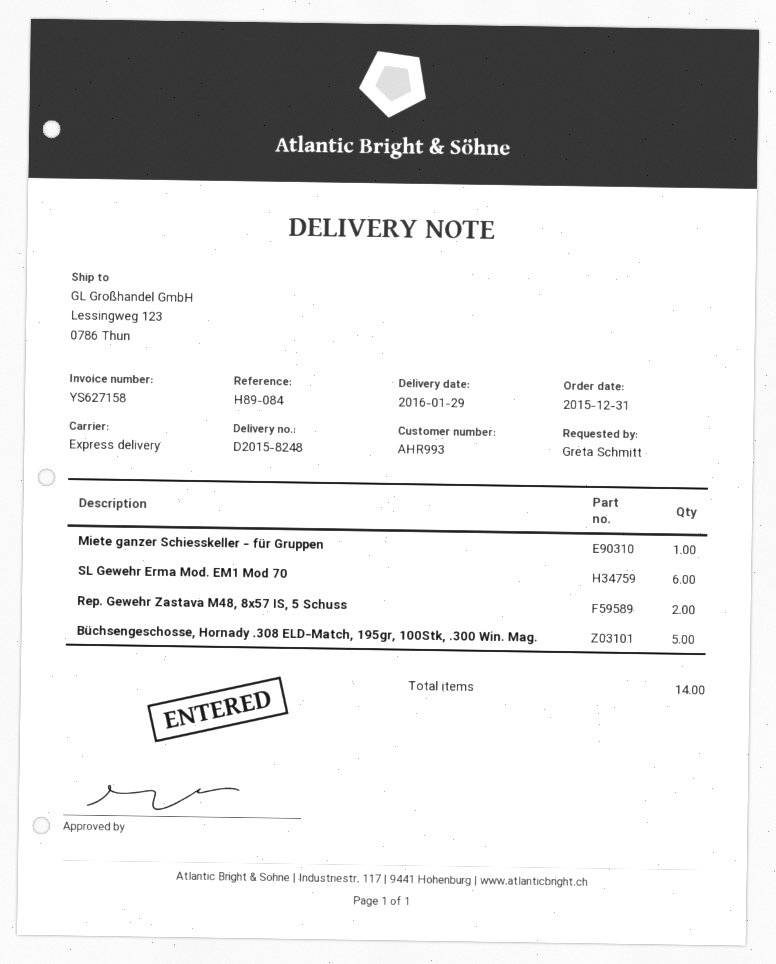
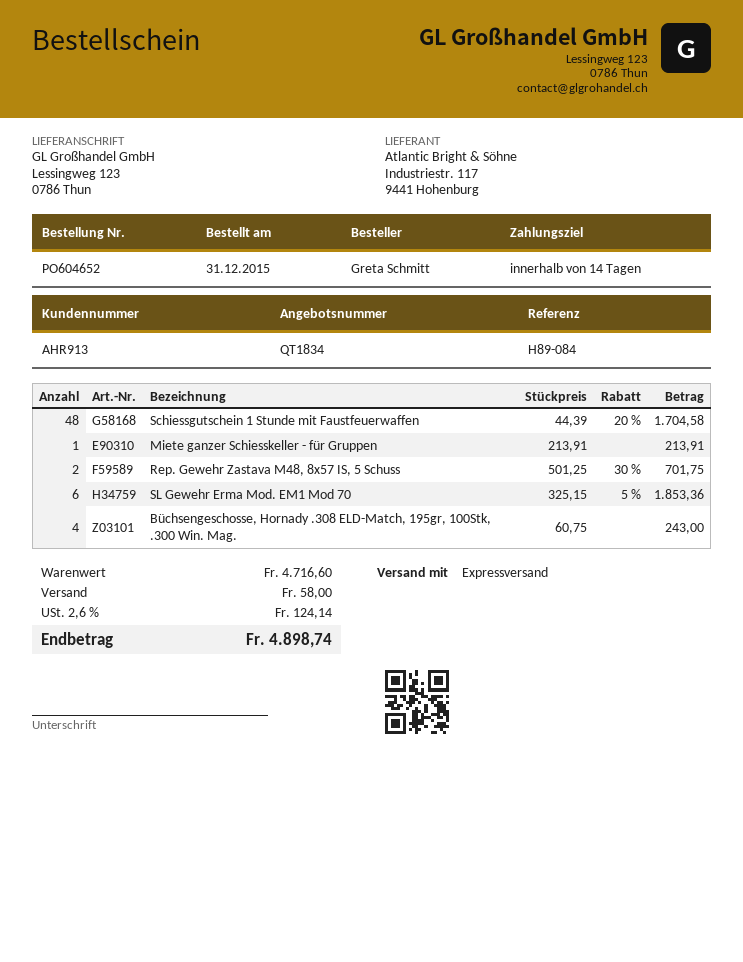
customer number: AHR993 -> AHR913
Büchsengeschosse, Hornady .308 ELD-Match, 195gr, 100Stk, .300 Win. Mag.: 5 -> 4
Schiessgutschein 1 Stunde mit Faustfeuerwaffen: none -> 48

